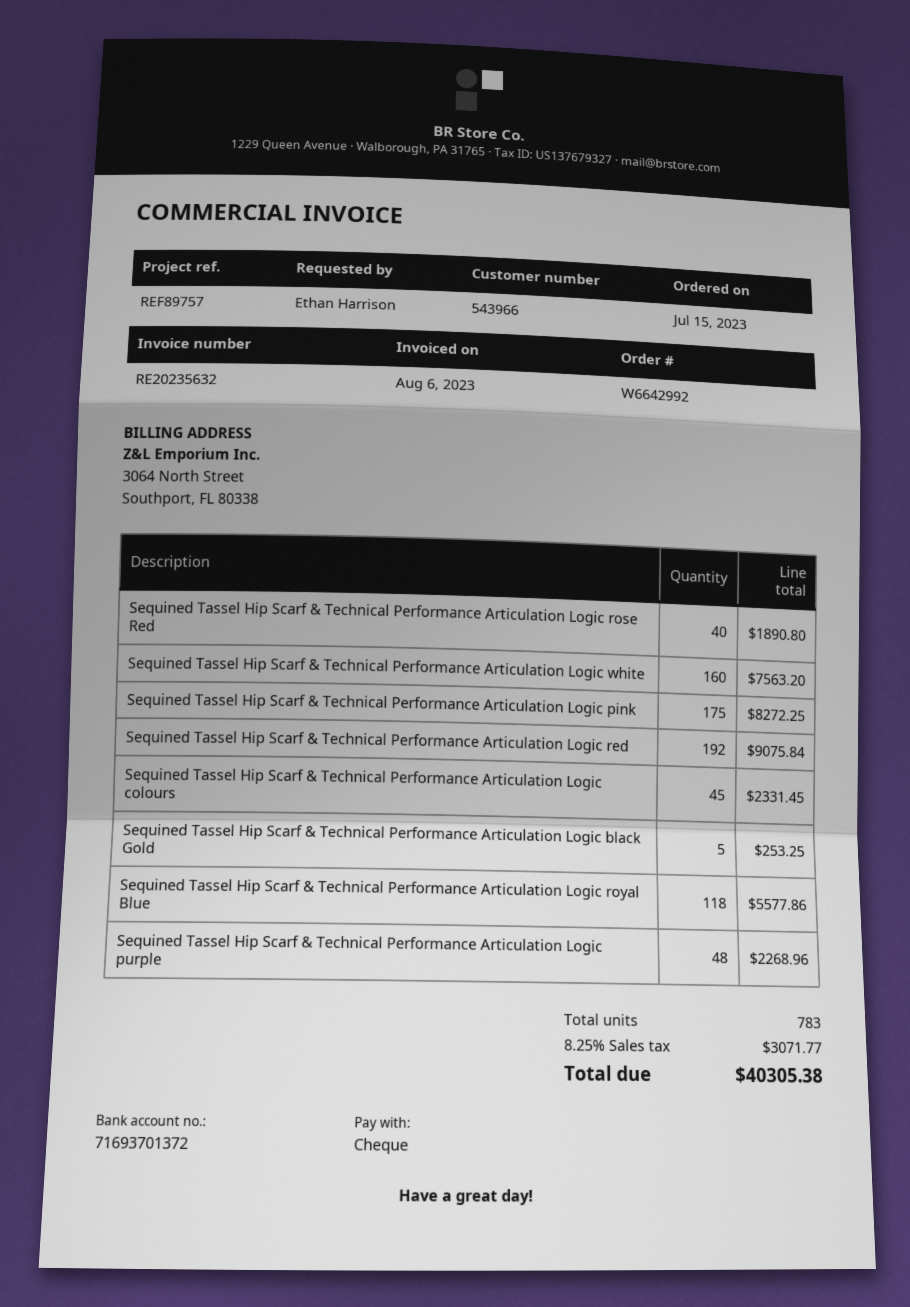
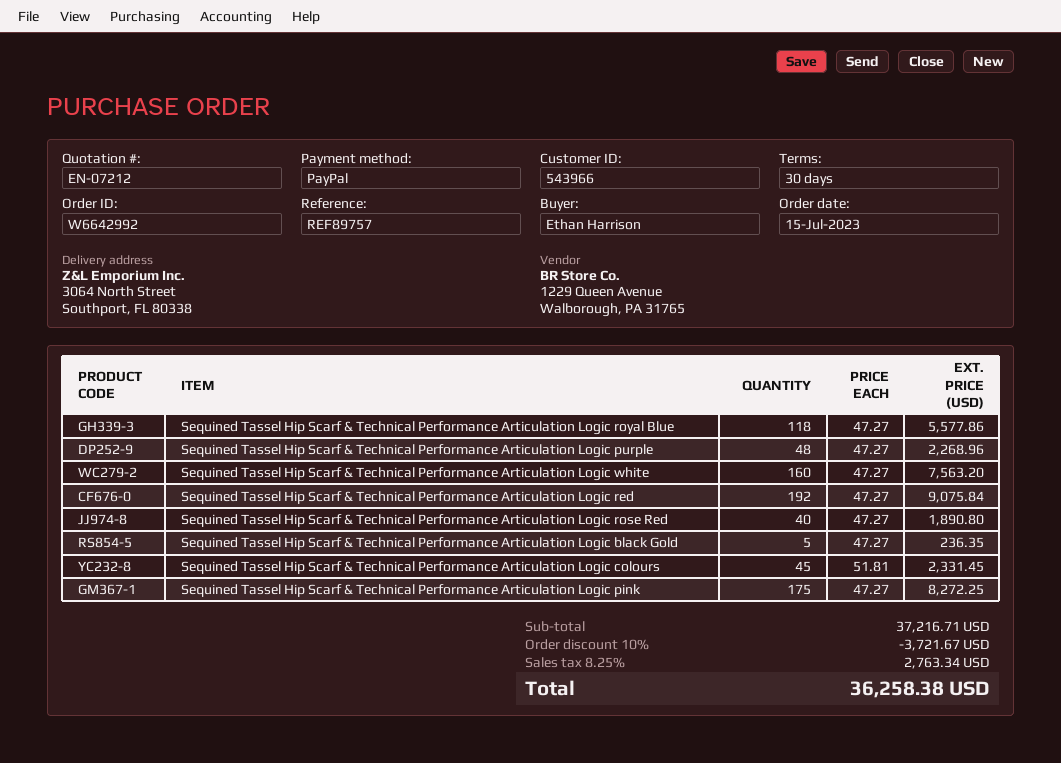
payment method: cheque -> PayPal
Sequined Tassel Hip Scarf & Technical Performance Articulation Logic black Gold: 5 for 253.25 -> 5 for 236.35
discount: none -> 10% = 3721.67
tax: 8.25% = 3071.77 -> 8.25% = 2763.34
total: 40305.38 -> 36258.38

